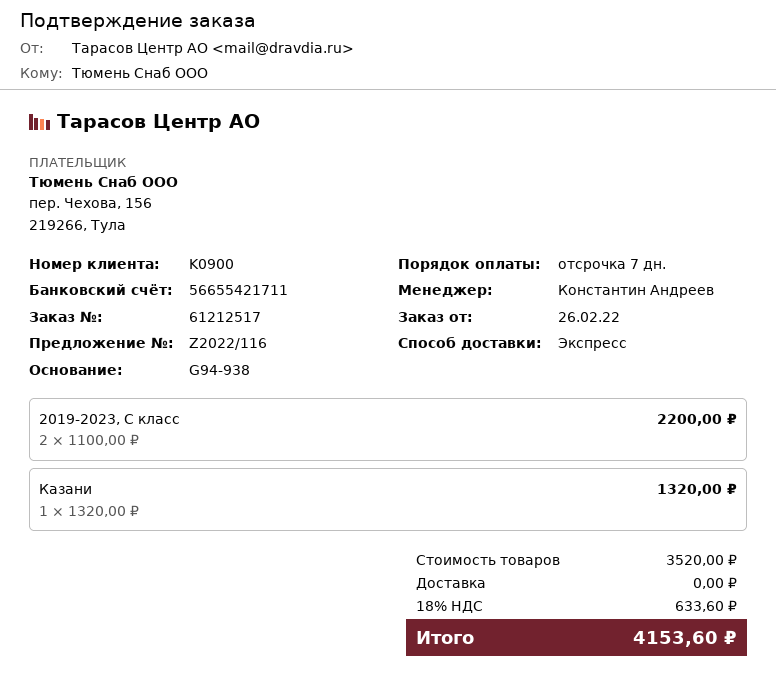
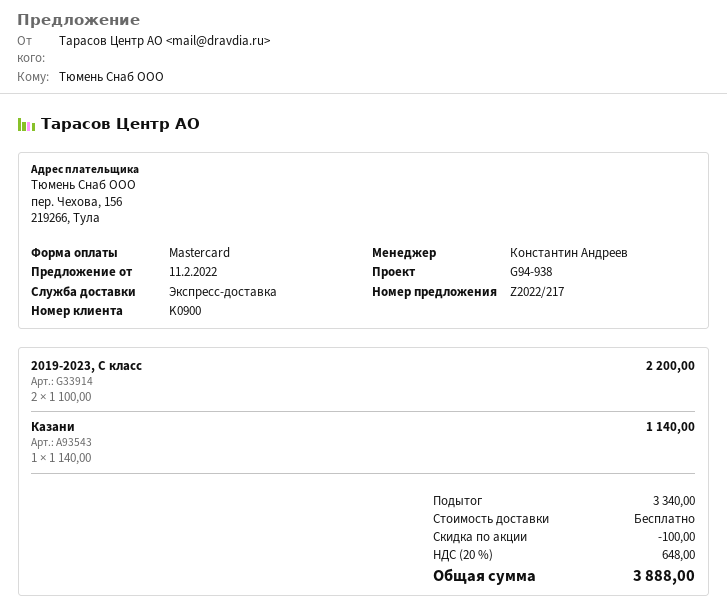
quote number: Z2022/116 -> Z2022/217
Казани: 1 x 1320.00 = 1320.00 -> 1 x 1140.00 = 1140.00
subtotal: 3520.00 -> 3340.00
discount: none -> 100.00
tax: 18% = 633.60 -> 20% = 648.00
total: 4153.60 -> 3888.00

